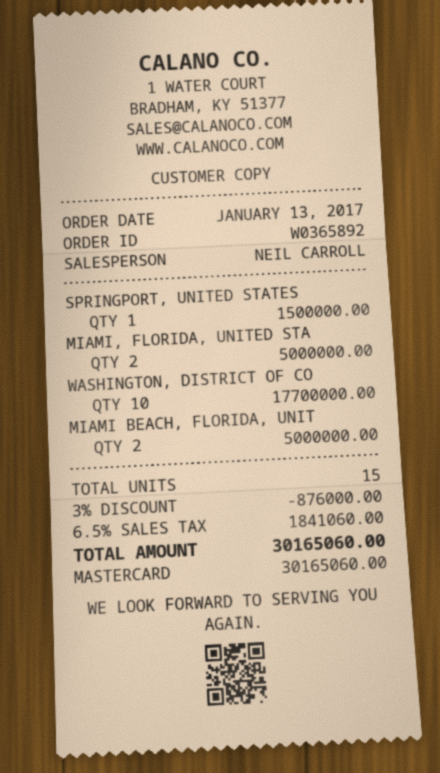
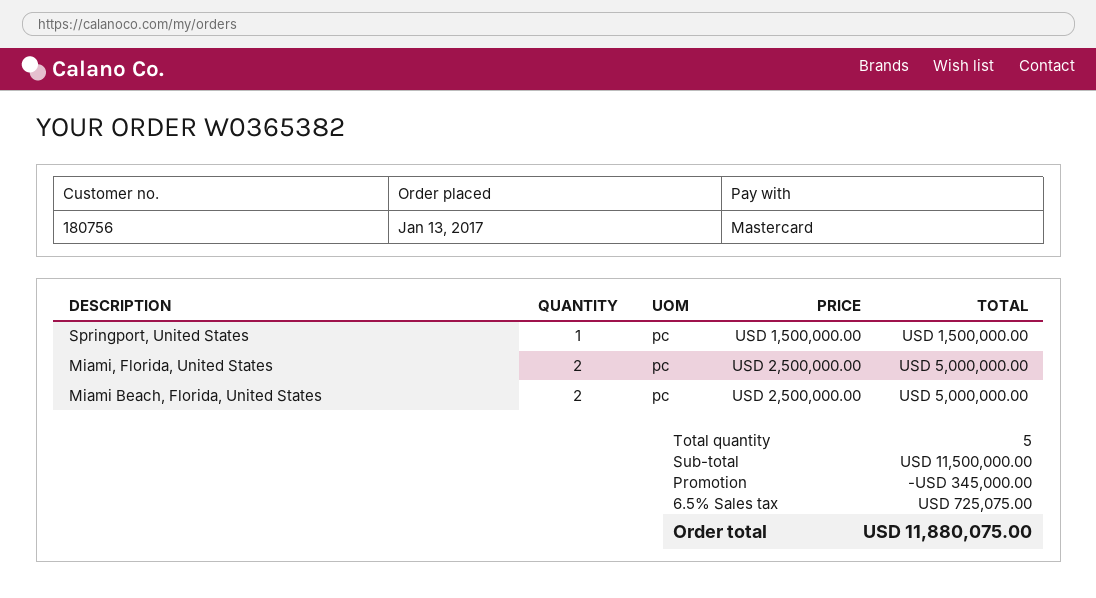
order number: W0365892 -> W0365382
WASHINGTON, DISTRICT OF CO: 10 for 17700000.00 -> none
total quantity: 15 -> 5
discount: 876000.00 -> 345000.00
tax: 6.5% = 1841060.00 -> 6.5% = 725075.00
total: 30165060.00 -> 11880075.00

